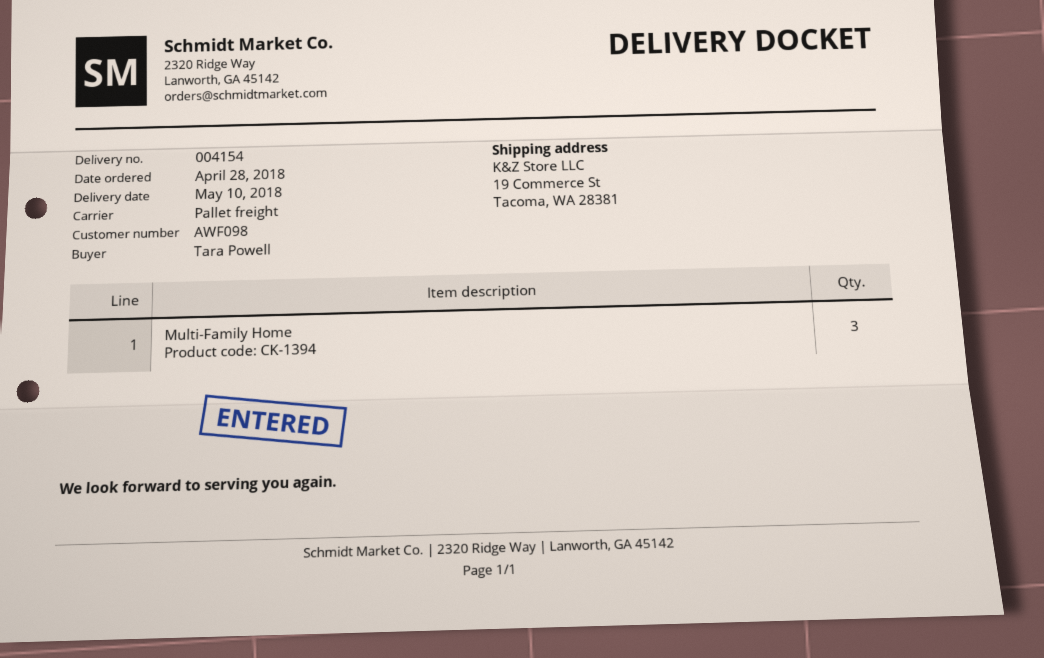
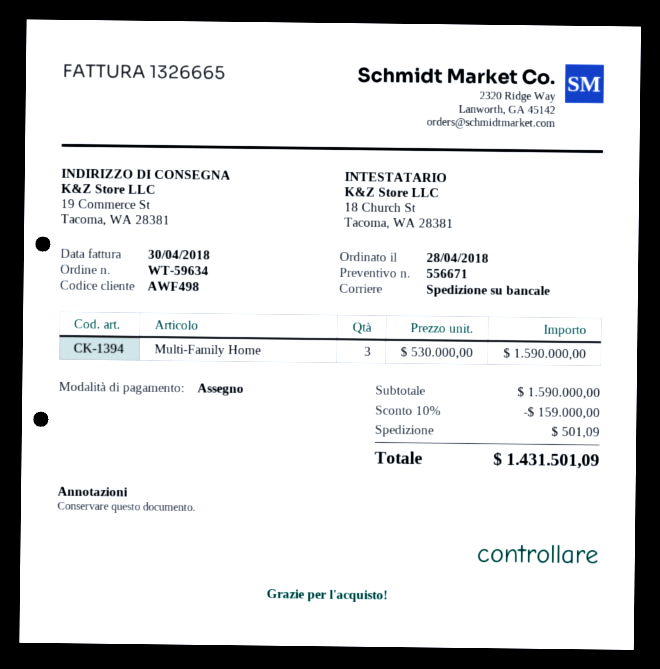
customer number: AWF098 -> AWF498

